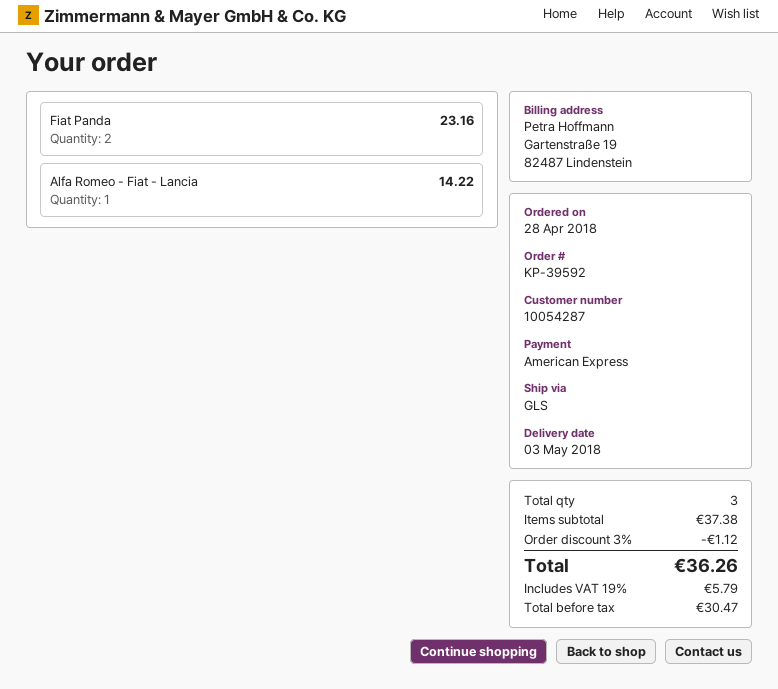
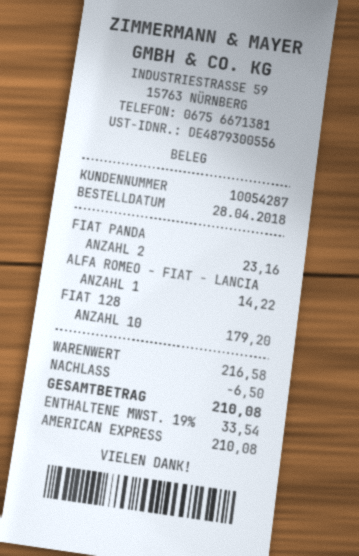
FIAT 128: none -> 10 for 179.20
subtotal: 37.38 -> 216.58
discount: 1.12 -> 6.50
tax: 19% = 5.79 -> 19% = 33.54
total: 36.26 -> 210.08

